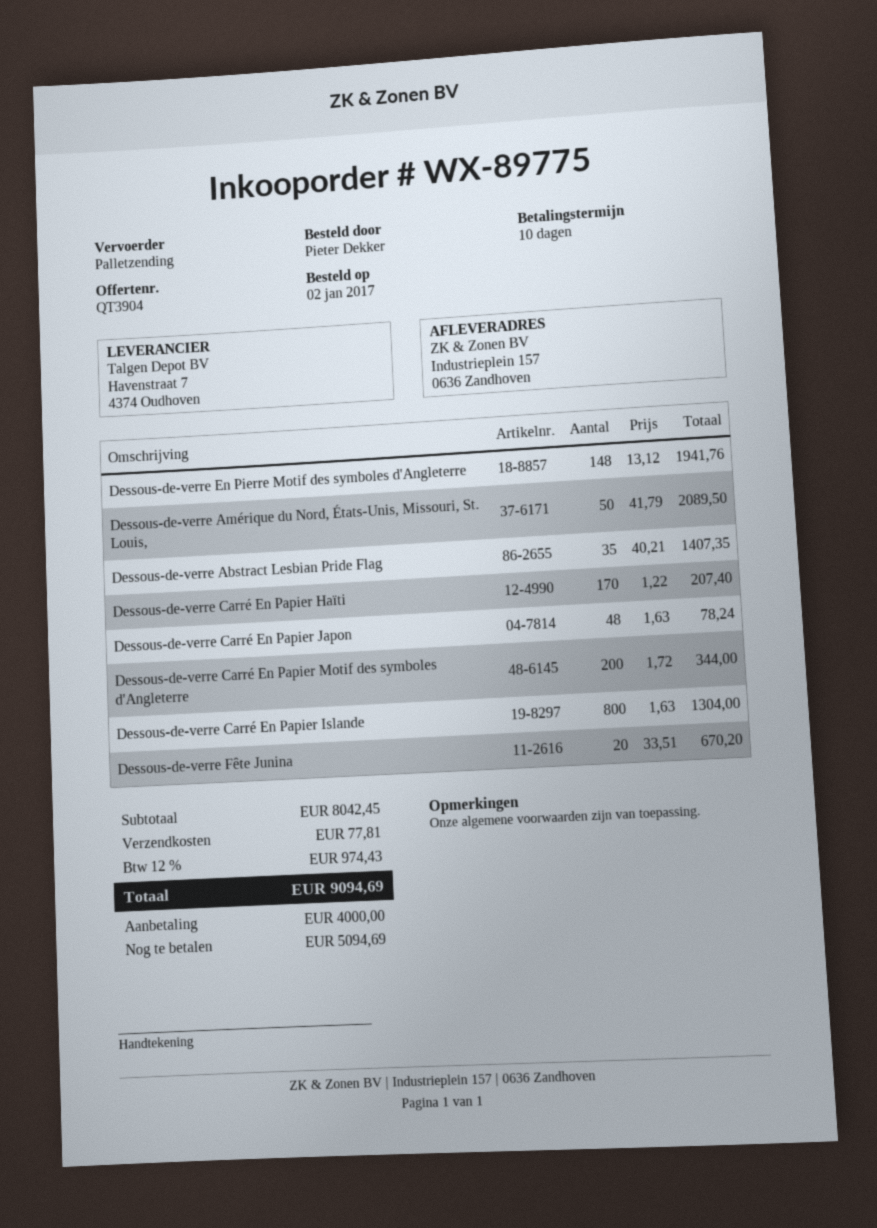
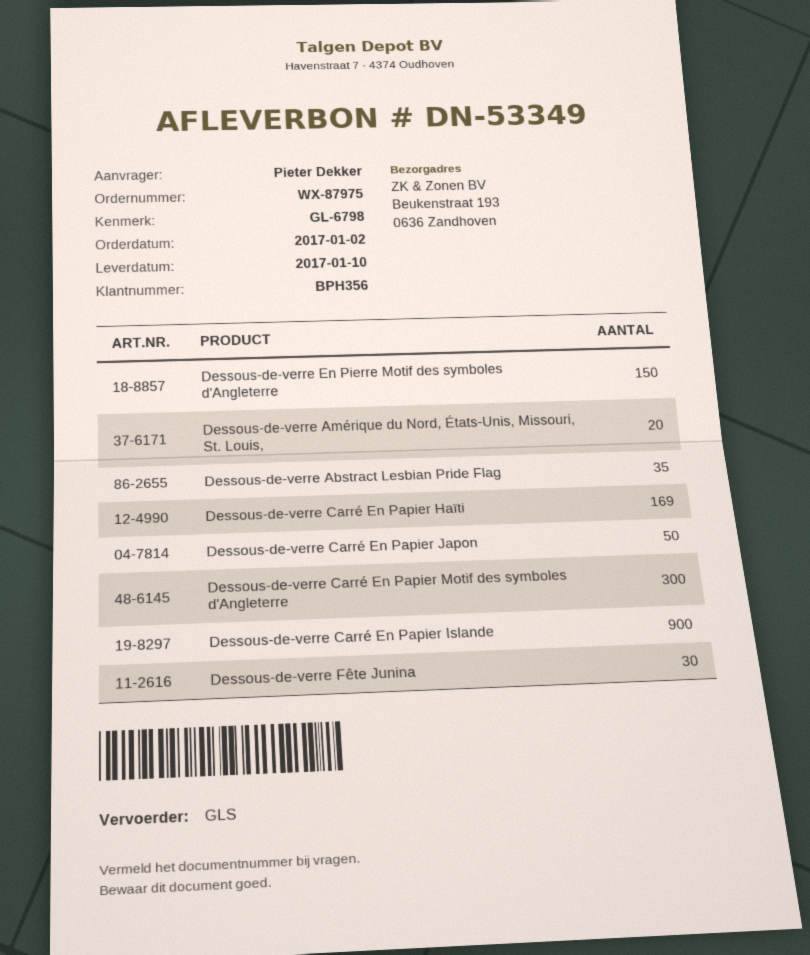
order number: WX-89775 -> WX-87975
shipping method: pallet freight -> GLS
ship to: Industrieplein 157, 0636 Zandhoven -> Beukenstraat 193, 0636 Zandhoven
Dessous-de-verre En Pierre Motif des symboles d'Angleterre: 148 -> 150
Dessous-de-verre Amérique du Nord, États-Unis, Missouri, St. Louis,: 50 -> 20
Dessous-de-verre Carré En Papier Haïti: 170 -> 169
Dessous-de-verre Carré En Papier Japon: 48 -> 50
Dessous-de-verre Carré En Papier Motif des symboles d'Angleterre: 200 -> 300
Dessous-de-verre Carré En Papier Islande: 800 -> 900
Dessous-de-verre Fête Junina: 20 -> 30

